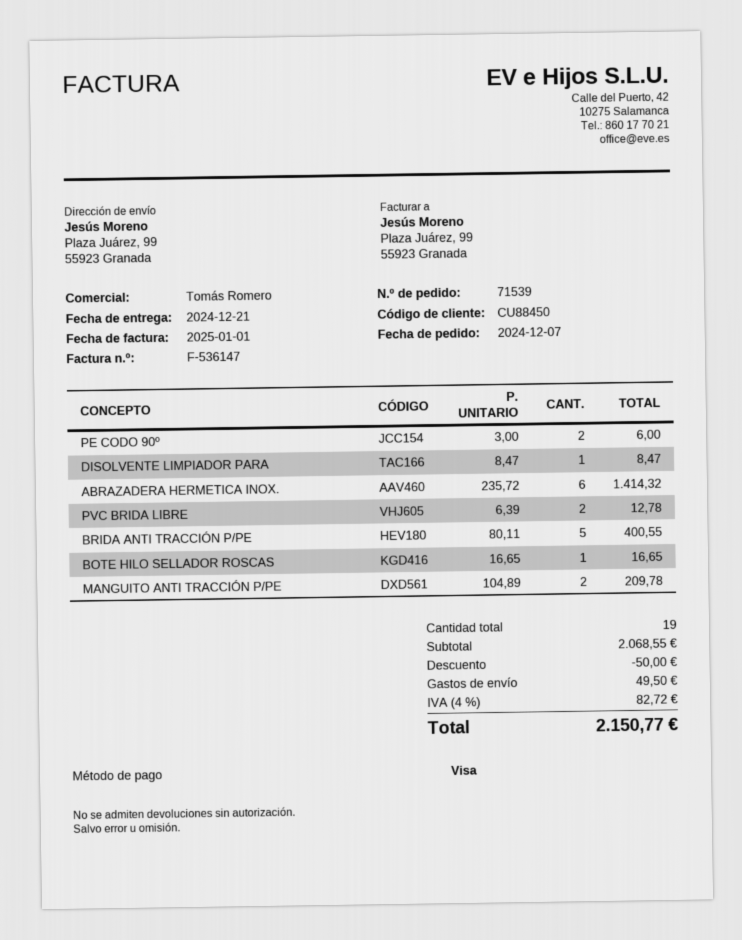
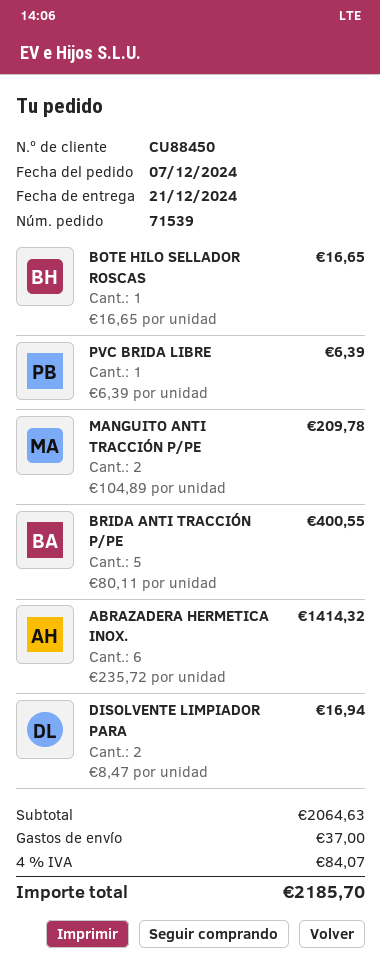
PE CODO 90º: 2 x 3.00 = 6.00 -> none
DISOLVENTE LIMPIADOR PARA: 1 x 8.47 = 8.47 -> 2 x 8.47 = 16.94
PVC BRIDA LIBRE: 2 x 6.39 = 12.78 -> 1 x 6.39 = 6.39
subtotal: 2068.55 -> 2064.63
discount: 50.00 -> none
shipping: 49.50 -> 37.00
tax: 4% = 82.72 -> 4% = 84.07
total: 2150.77 -> 2185.70

